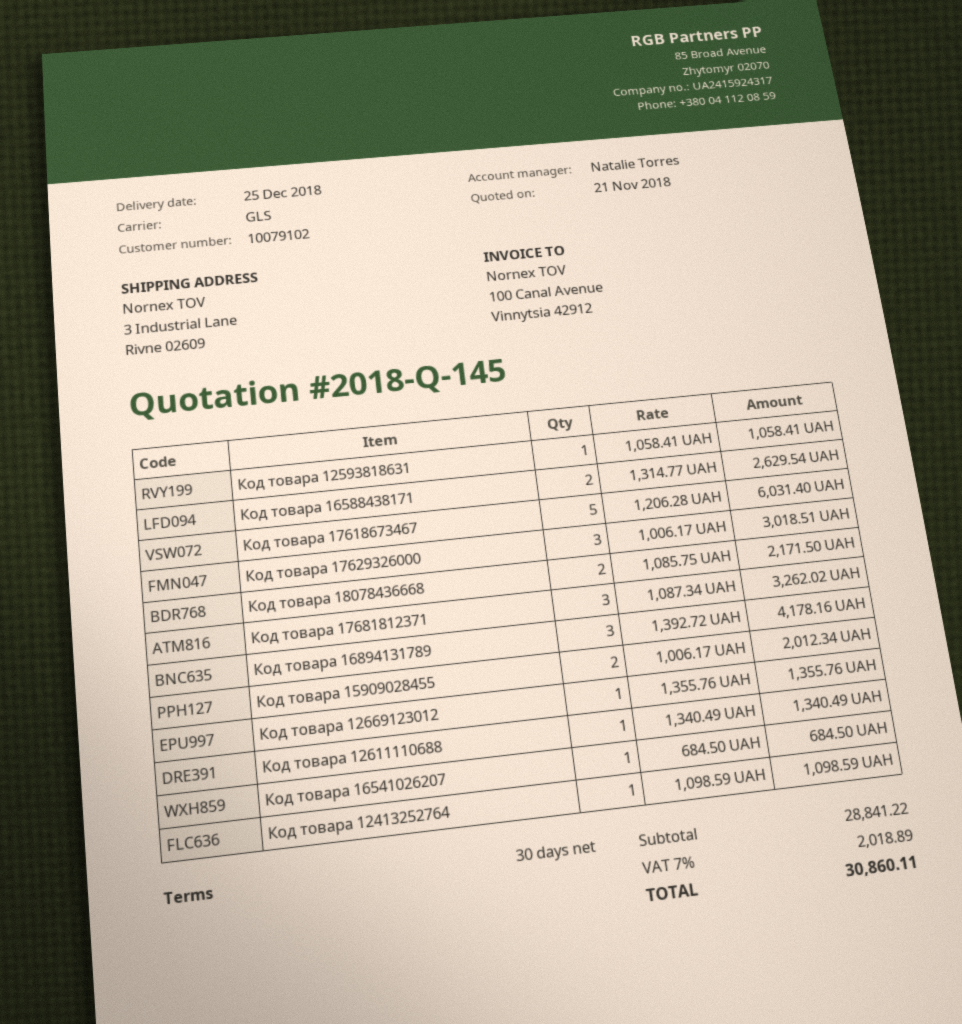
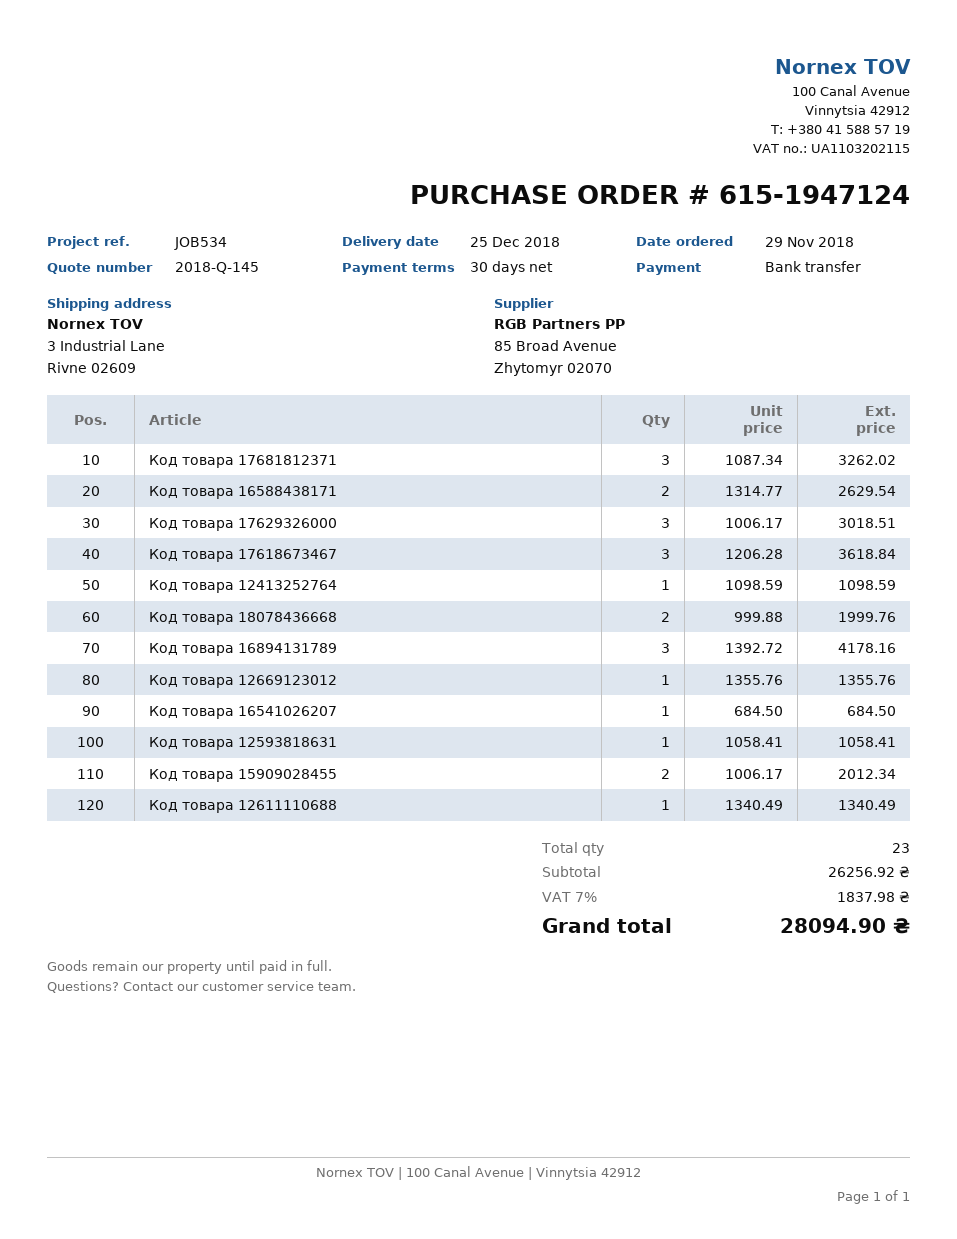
Код товара 17618673467: 5 x 1206.28 = 6031.40 -> 3 x 1206.28 = 3618.84
Код товара 18078436668: 2 x 1085.75 = 2171.50 -> 2 x 999.88 = 1999.76
subtotal: 28841.22 -> 26256.92
tax: 7% = 2018.89 -> 7% = 1837.98
total: 30860.11 -> 28094.90

